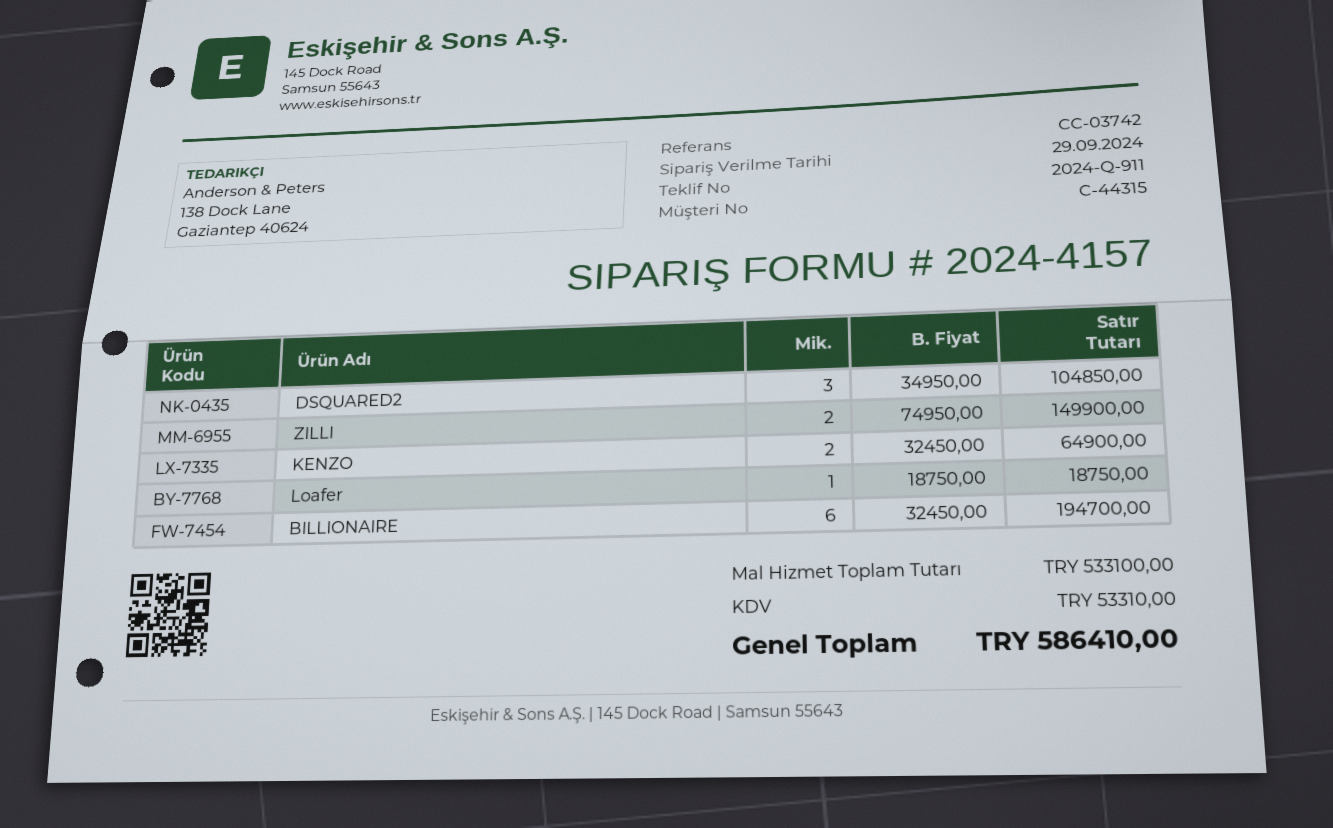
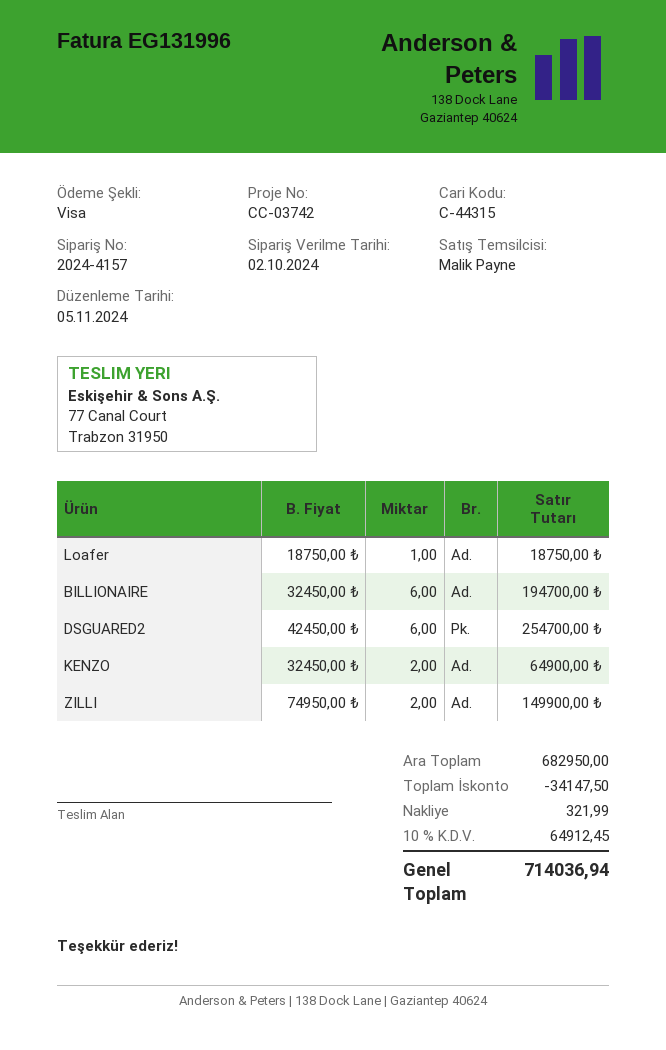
order date: 2024-09-29 -> 2024-10-02
DSQUARED2: 3 x 34950.00 = 104850.00 -> none
DSGUARED2: none -> 6 x 42450.00 = 254700.00
subtotal: 533100.00 -> 682950.00
discount: none -> 34147.50
shipping: none -> 321.99
tax: 53310.00 -> 64912.45
total: 586410.00 -> 714036.94

